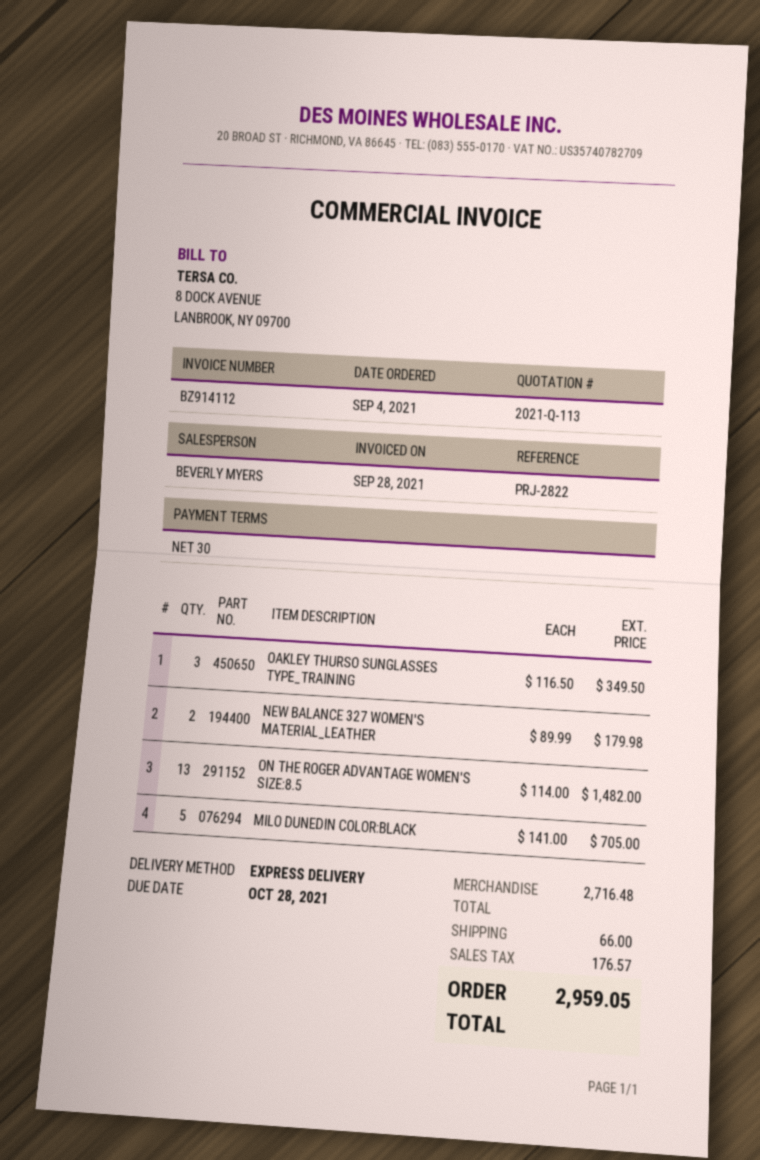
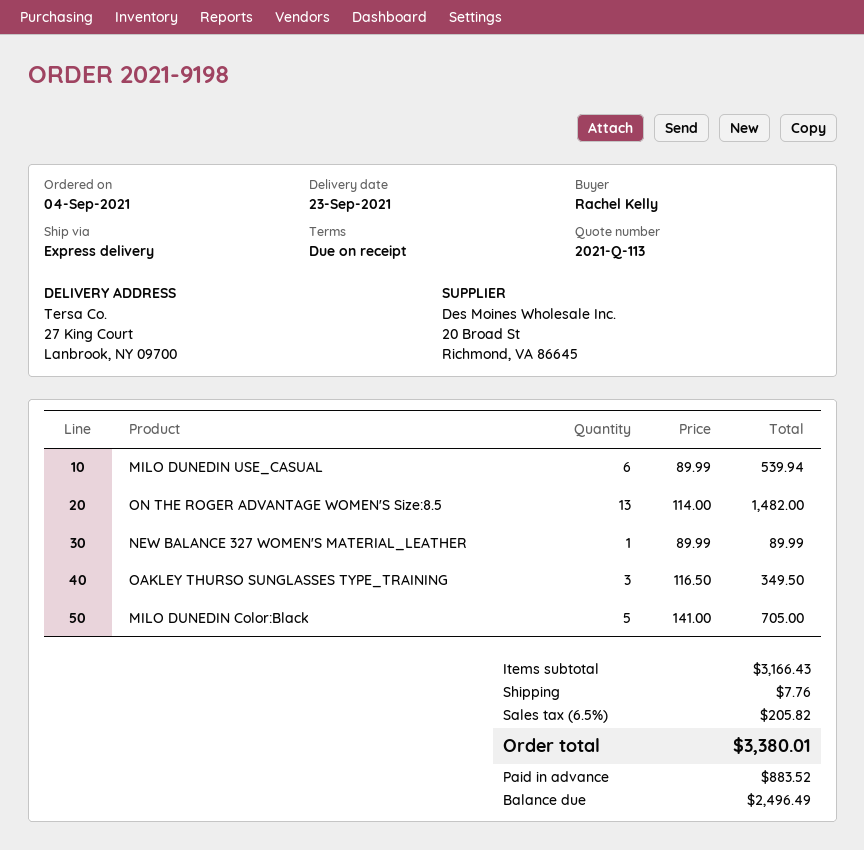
payment terms: 30 days -> on receipt
NEW BALANCE 327 WOMEN'S MATERIAL_LEATHER: 2 x 89.99 = 179.98 -> 1 x 89.99 = 89.99
MILO DUNEDIN USE_CASUAL: none -> 6 x 89.99 = 539.94
subtotal: 2716.48 -> 3166.43
shipping: 66.00 -> 7.76
tax: 176.57 -> 205.82
total: 2959.05 -> 3380.01

